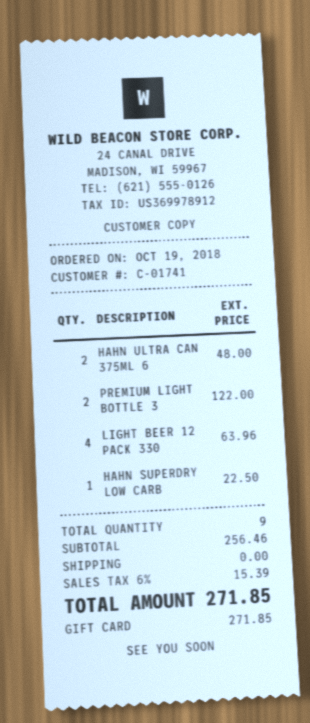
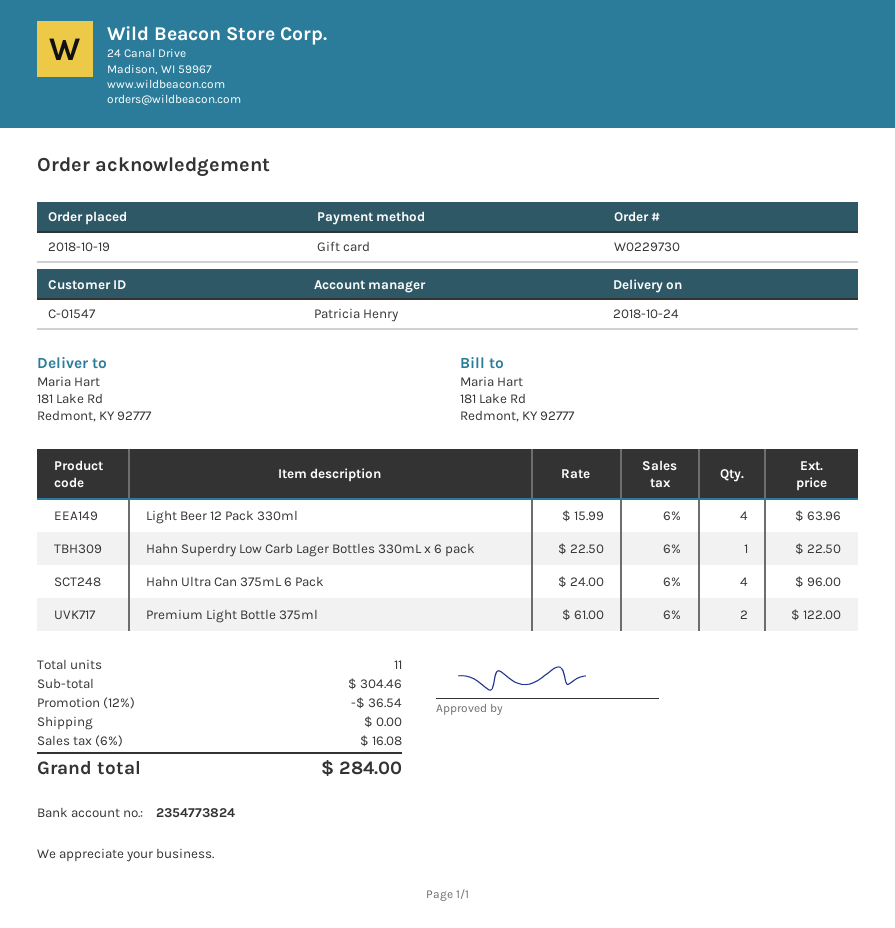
customer number: C-01741 -> C-01547
HAHN ULTRA CAN 375ML 6: 2 for 48.00 -> 4 for 96.00
total quantity: 9 -> 11
subtotal: 256.46 -> 304.46
discount: none -> 12% = 36.54
tax: 6% = 15.39 -> 6% = 16.08
total: 271.85 -> 284.00

